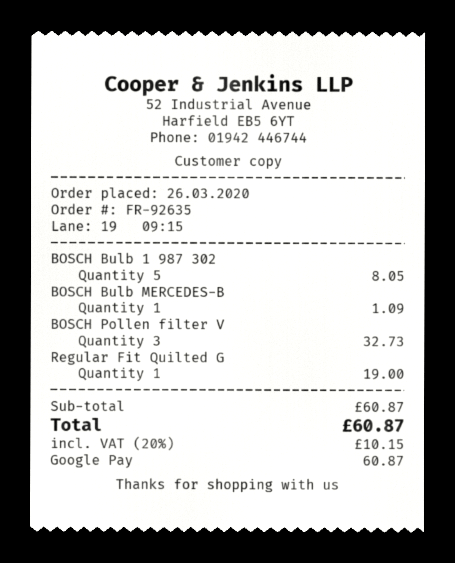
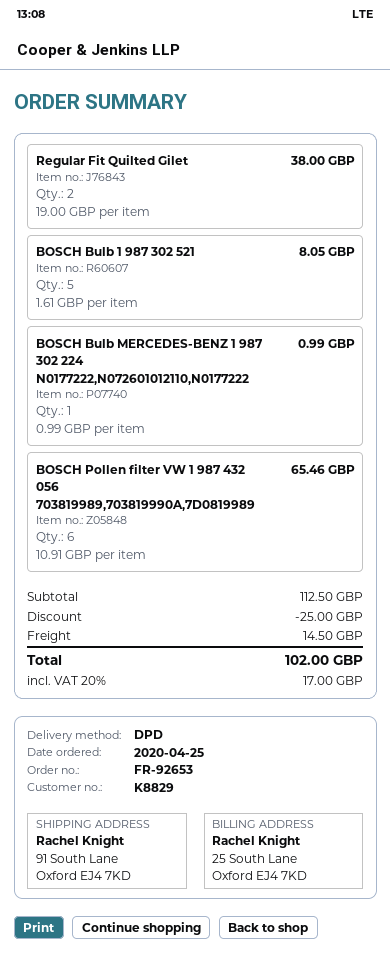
order number: FR-92635 -> FR-92653
order date: 2020-03-26 -> 2020-04-25
BOSCH Bulb MERCEDES-B: 1 for 1.09 -> 1 for 0.99
BOSCH Pollen filter V: 3 for 32.73 -> 6 for 65.46
Regular Fit Quilted G: 1 for 19.00 -> 2 for 38.00
subtotal: 60.87 -> 112.50
discount: none -> 25.00
shipping: none -> 14.50
tax: 20% = 10.15 -> 20% = 17.00
total: 60.87 -> 102.00

